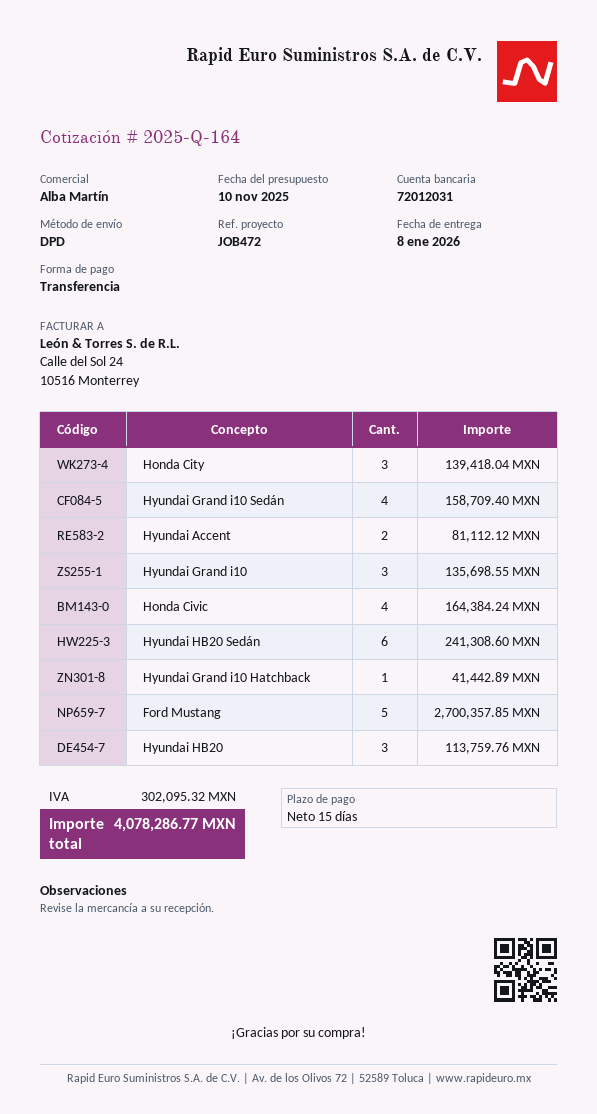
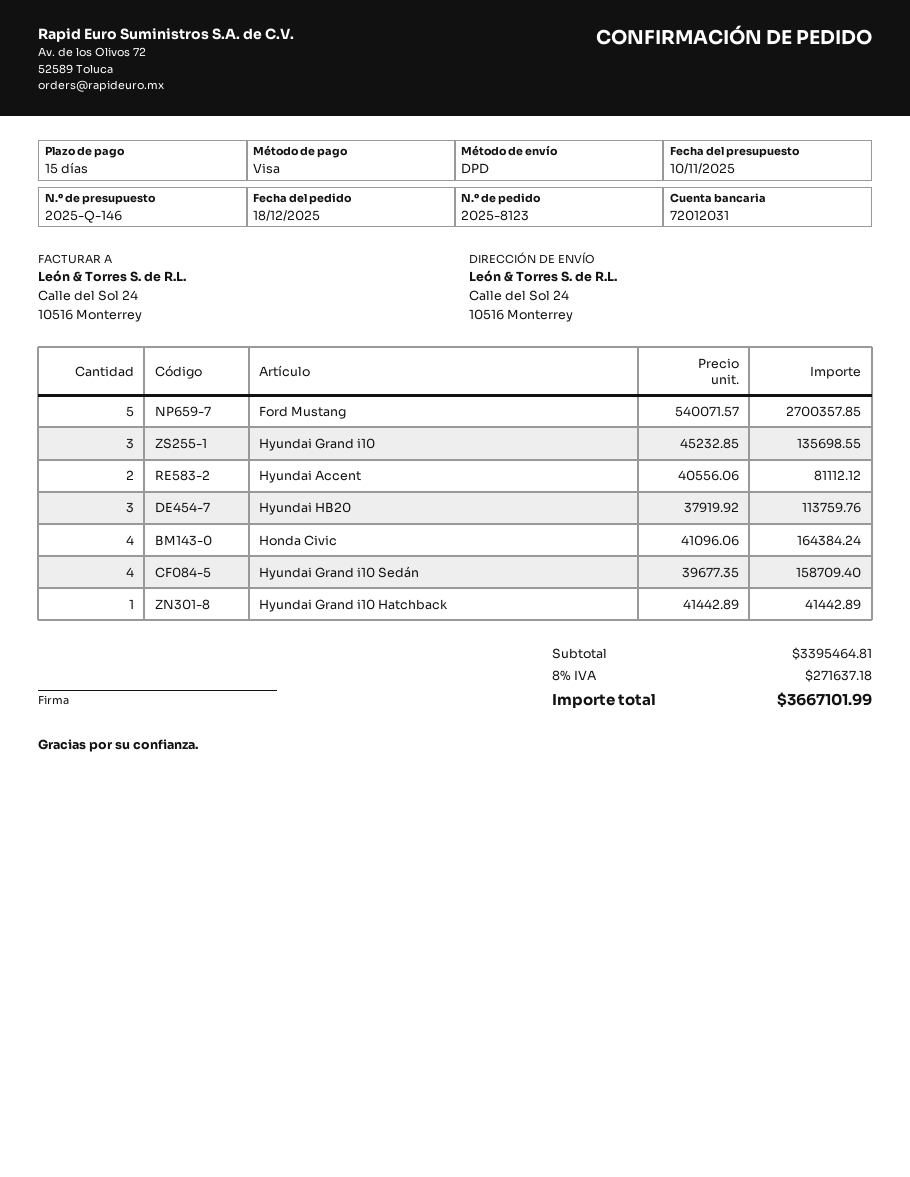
quote number: 2025-Q-164 -> 2025-Q-146
payment method: bank transfer -> Visa
Honda City: 3 for 139418.04 -> none
Hyundai HB20 Sedán: 6 for 241308.60 -> none
tax: 302095.32 -> 271637.18
total: 4078286.77 -> 3667101.99

